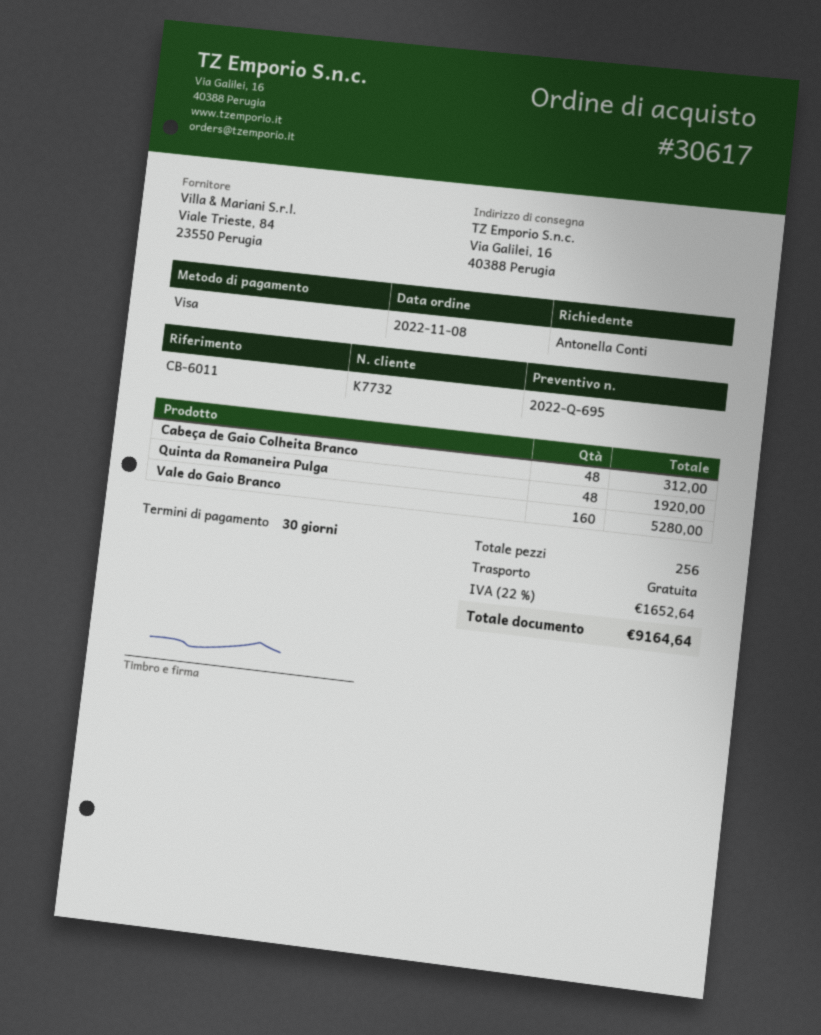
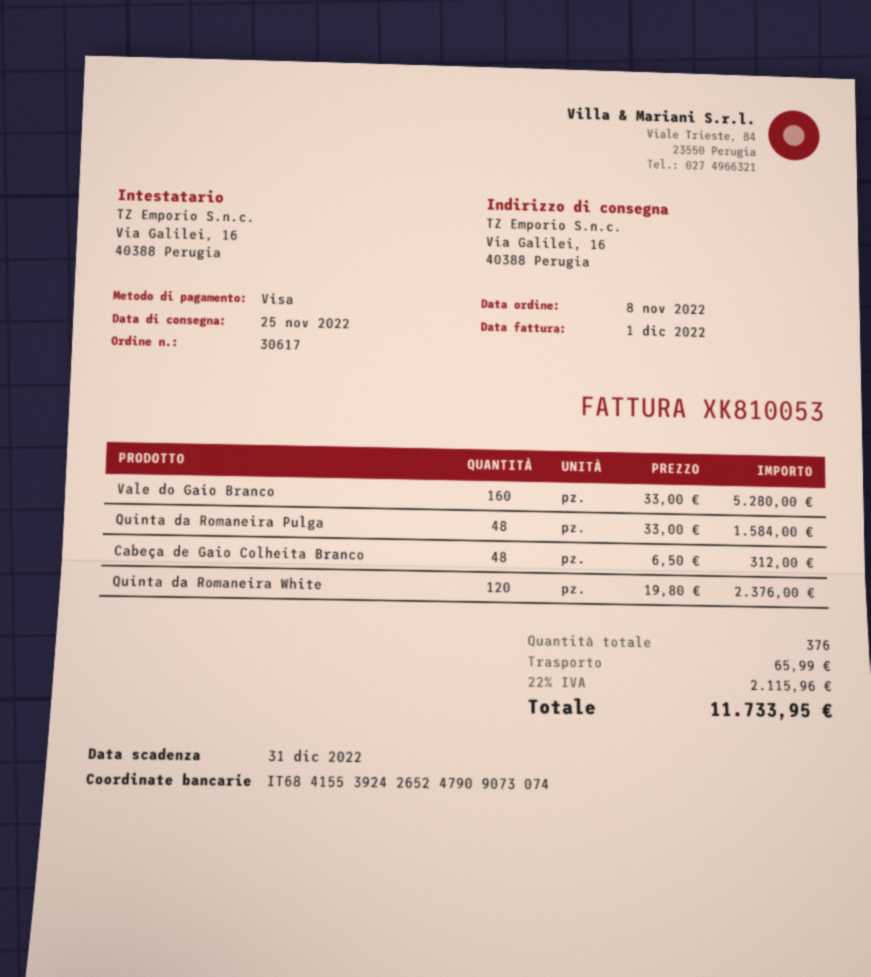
Quinta da Romaneira Pulga: 48 for 1920.00 -> 48 for 1584.00
Quinta da Romaneira White: none -> 120 for 2376.00
total quantity: 256 -> 376
shipping: 0.00 -> 65.99
tax: 22% = 1652.64 -> 22% = 2115.96
total: 9164.64 -> 11733.95

